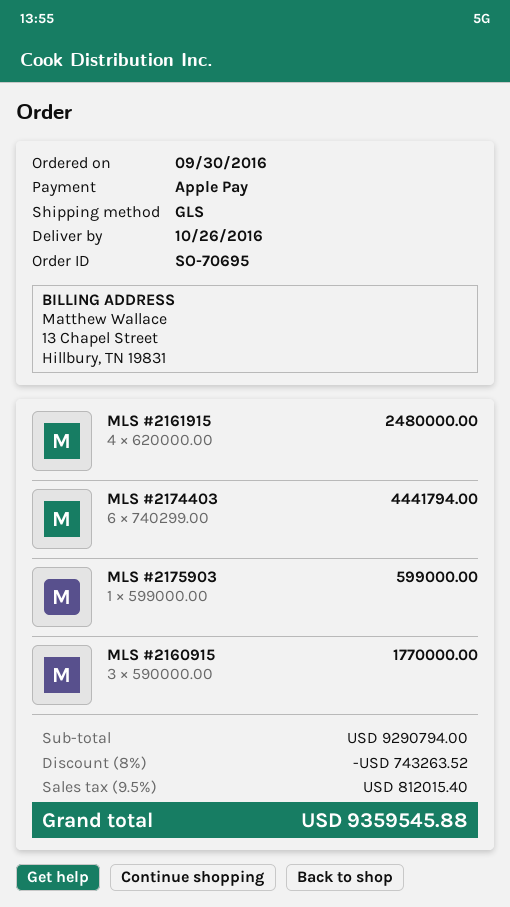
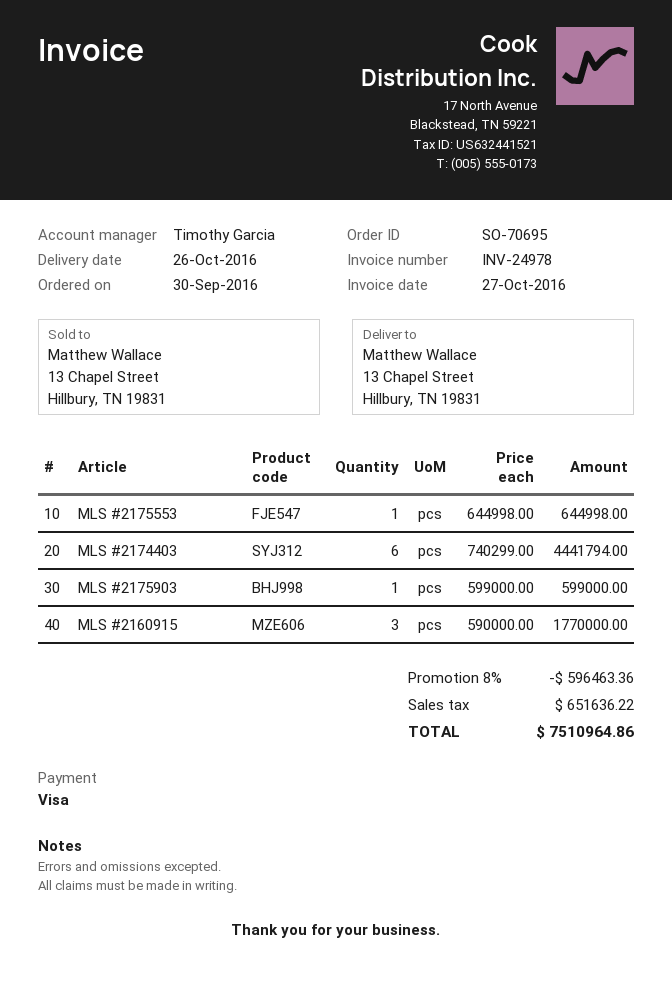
payment method: Apple Pay -> Visa
MLS #2161915: 4 x 620000.00 = 2480000.00 -> none
MLS #2175553: none -> 1 x 644998.00 = 644998.00
discount: 8% = 743263.52 -> 8% = 596463.36
tax: 812015.40 -> 651636.22
total: 9359545.88 -> 7510964.86

